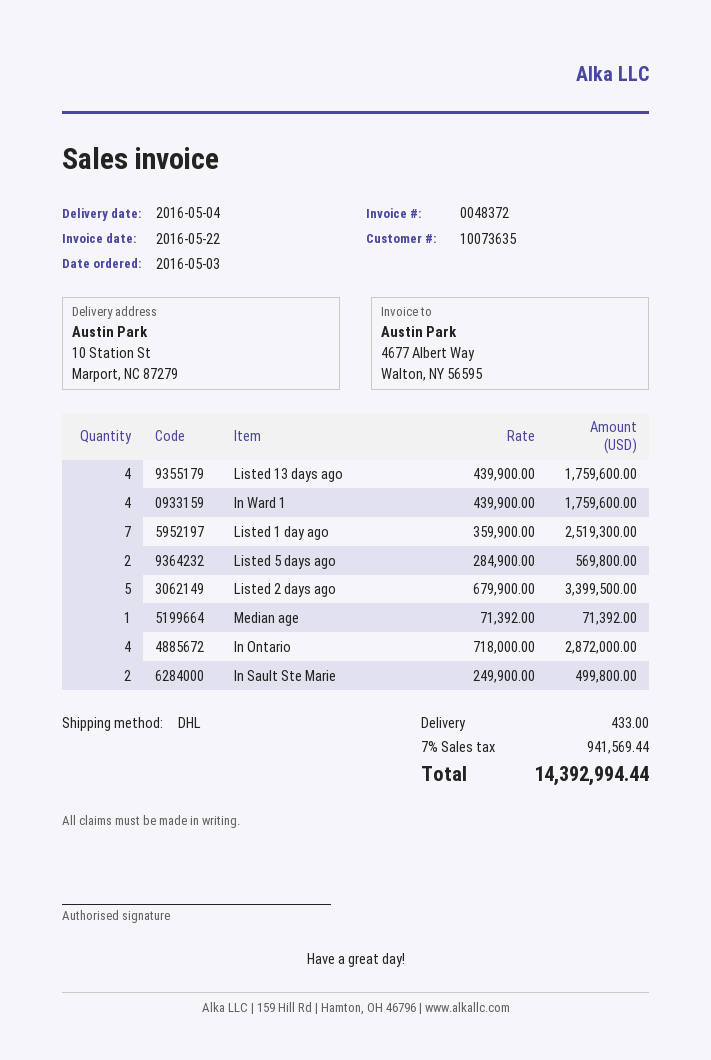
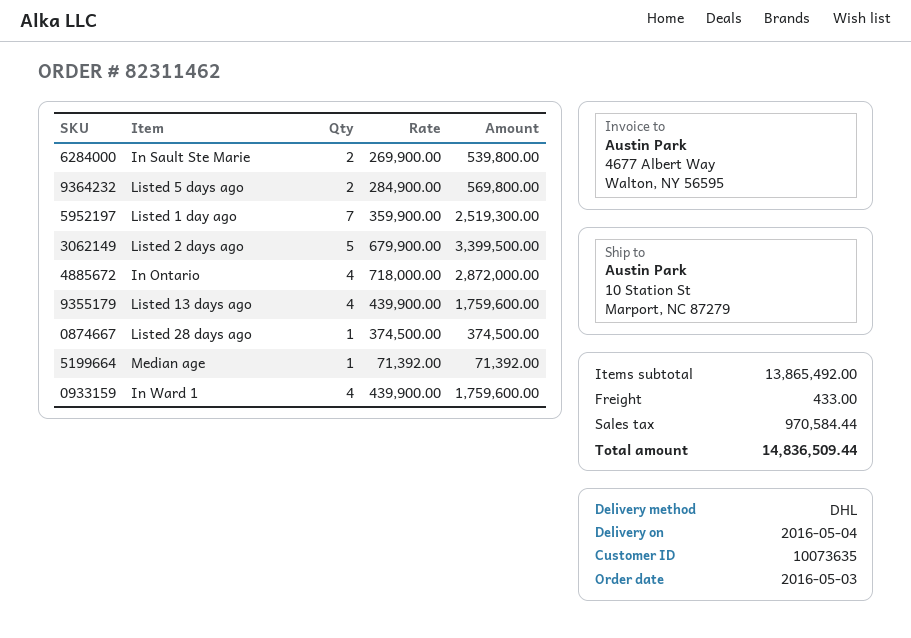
In Sault Ste Marie: 2 x 249900.00 = 499800.00 -> 2 x 269900.00 = 539800.00
Listed 28 days ago: none -> 1 x 374500.00 = 374500.00
tax: 941569.44 -> 970584.44
total: 14392994.44 -> 14836509.44

